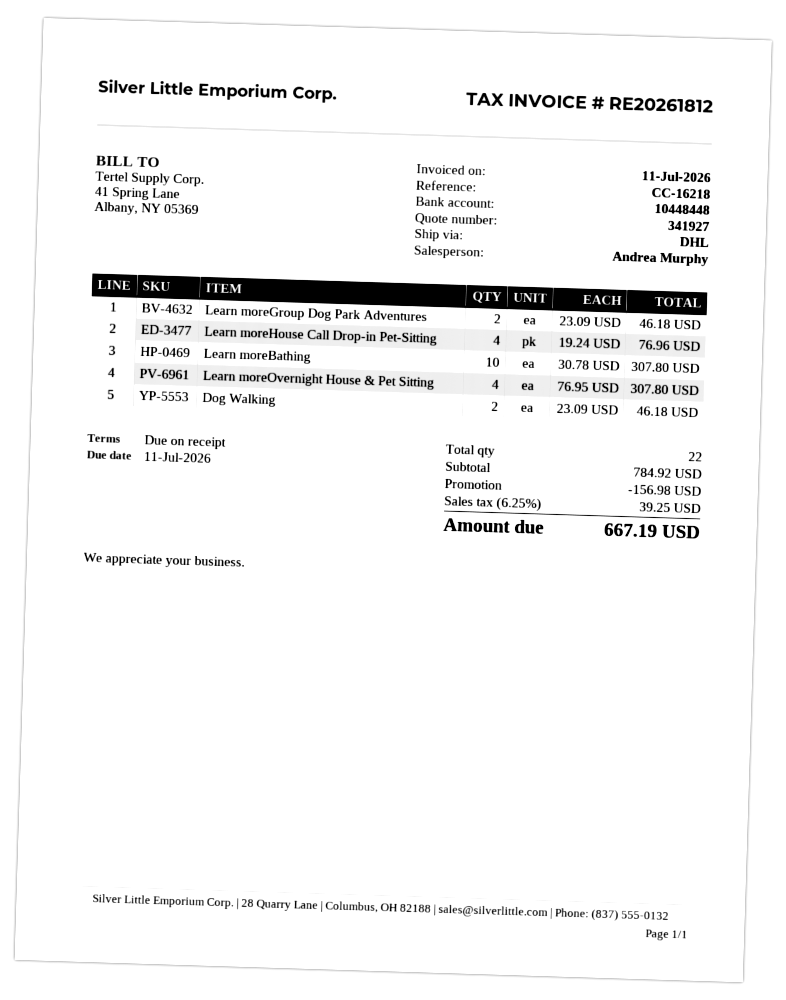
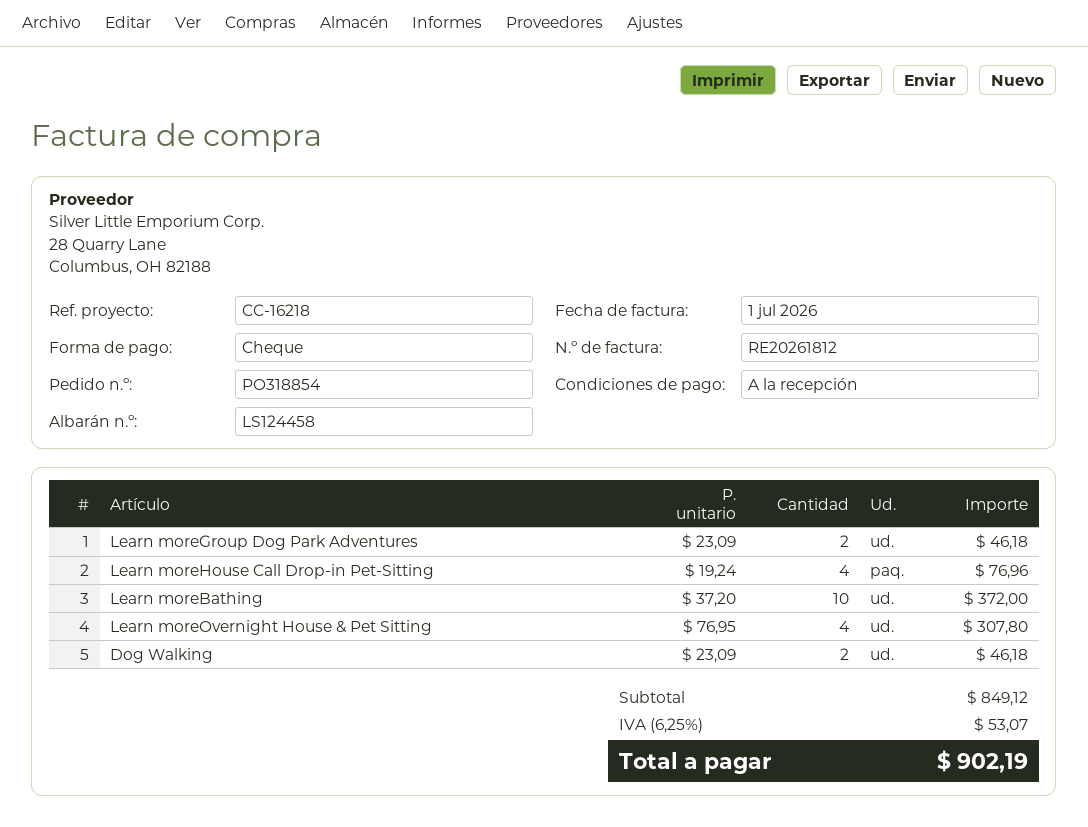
invoice date: 2026-07-11 -> 2026-07-01
Learn moreBathing: 10 x 30.78 = 307.80 -> 10 x 37.20 = 372.00
subtotal: 784.92 -> 849.12
discount: 156.98 -> none
tax: 6.25% = 39.25 -> 6.25% = 53.07
total: 667.19 -> 902.19

